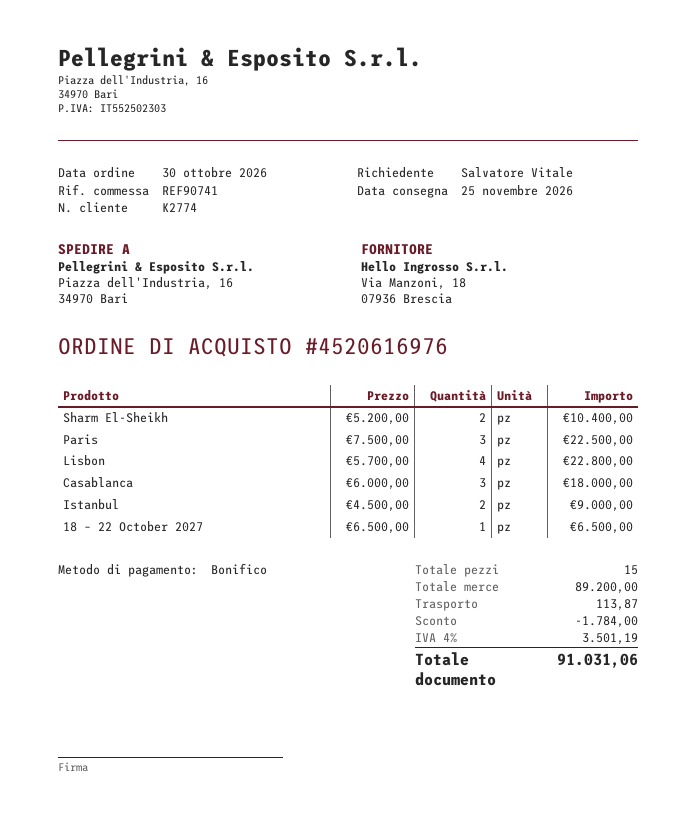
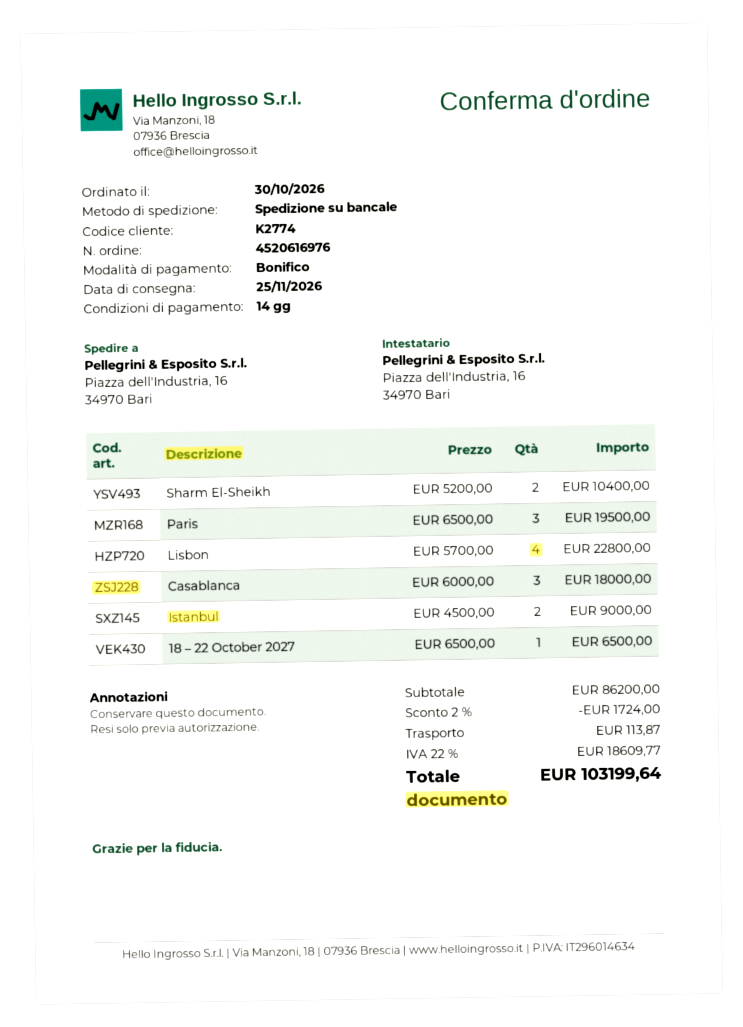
Paris: 3 x 7500.00 = 22500.00 -> 3 x 6500.00 = 19500.00
subtotal: 89200.00 -> 86200.00
discount: 1784.00 -> 1724.00
tax: 4% = 3501.19 -> 22% = 18609.77
total: 91031.06 -> 103199.64

